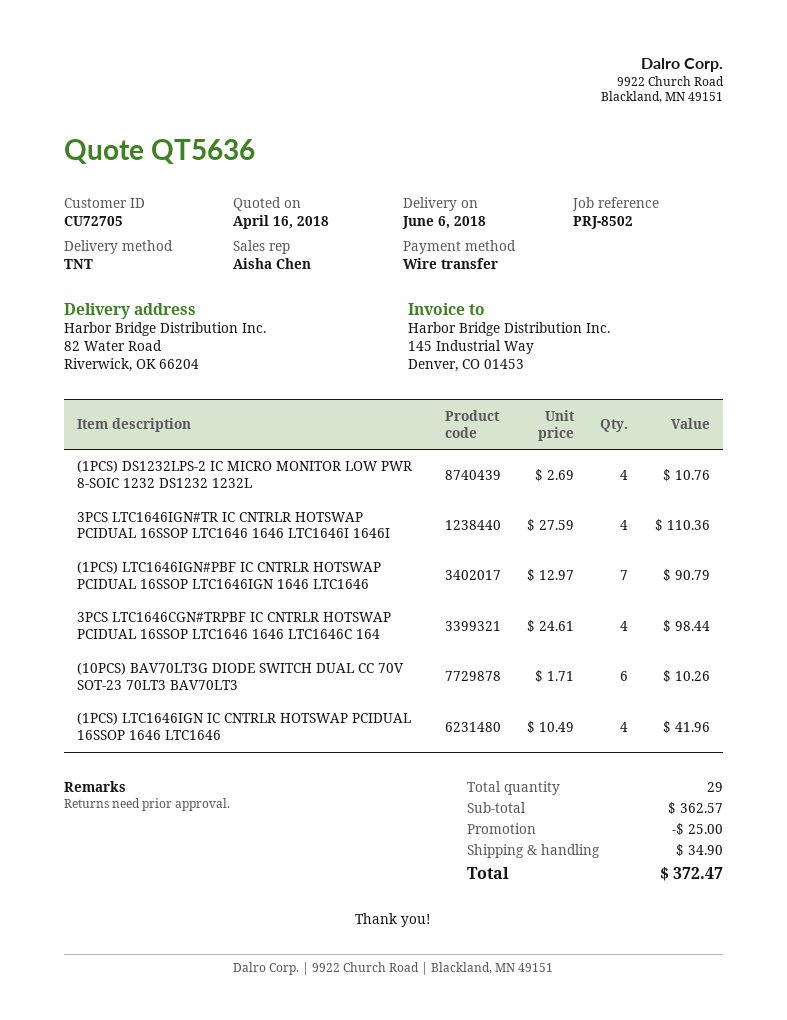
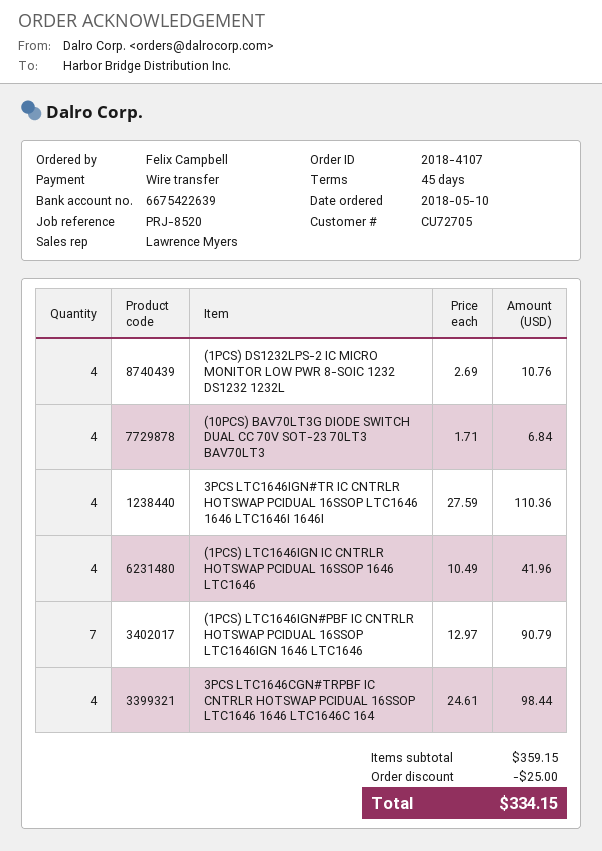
reference: PRJ-8502 -> PRJ-8520
sales rep: Aisha Chen -> Lawrence Myers
(10PCS) BAV70LT3G DIODE SWITCH DUAL CC 70V SOT-23 70LT3 BAV70LT3: 6 x 1.71 = 10.26 -> 4 x 1.71 = 6.84
subtotal: 362.57 -> 359.15
shipping: 34.90 -> none
total: 372.47 -> 334.15

